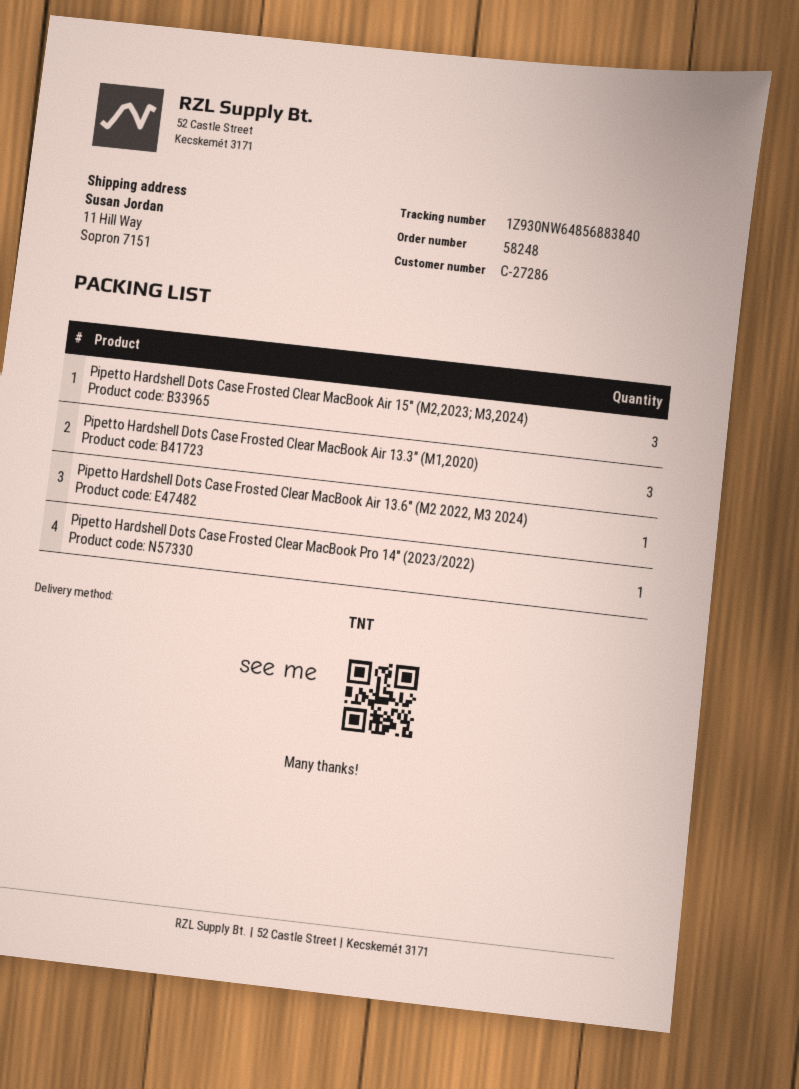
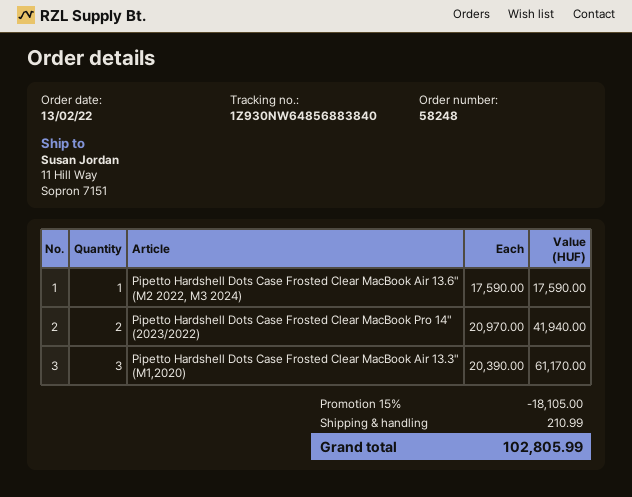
Pipetto Hardshell Dots Case Frosted Clear MacBook Air 15" (M2,2023; M3,2024): 3 -> none
Pipetto Hardshell Dots Case Frosted Clear MacBook Pro 14" (2023/2022): 1 -> 2

